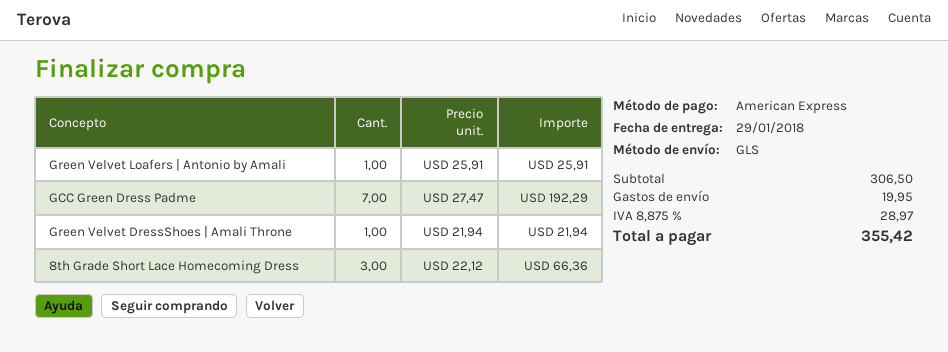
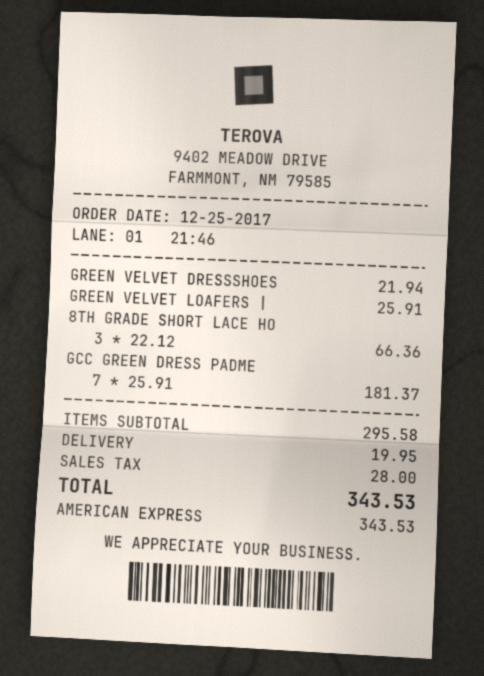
GCC Green Dress Padme: 7 x 27.47 = 192.29 -> 7 x 25.91 = 181.37
subtotal: 306.50 -> 295.58
tax: 28.97 -> 28.00
total: 355.42 -> 343.53

